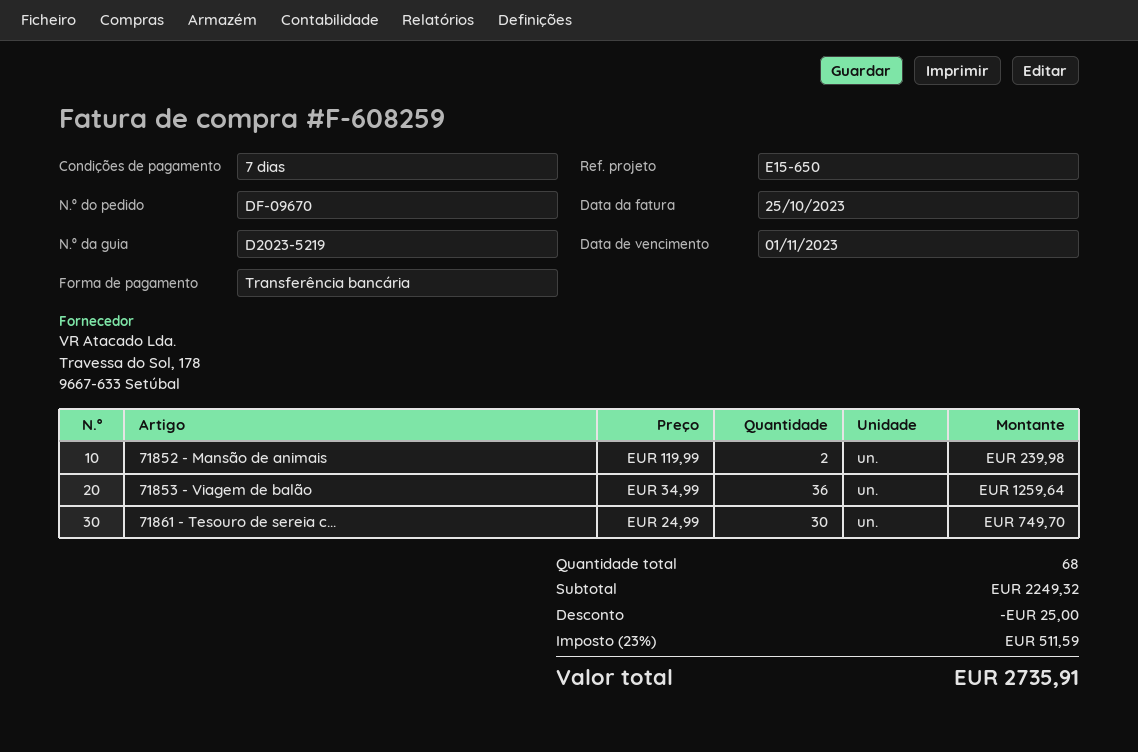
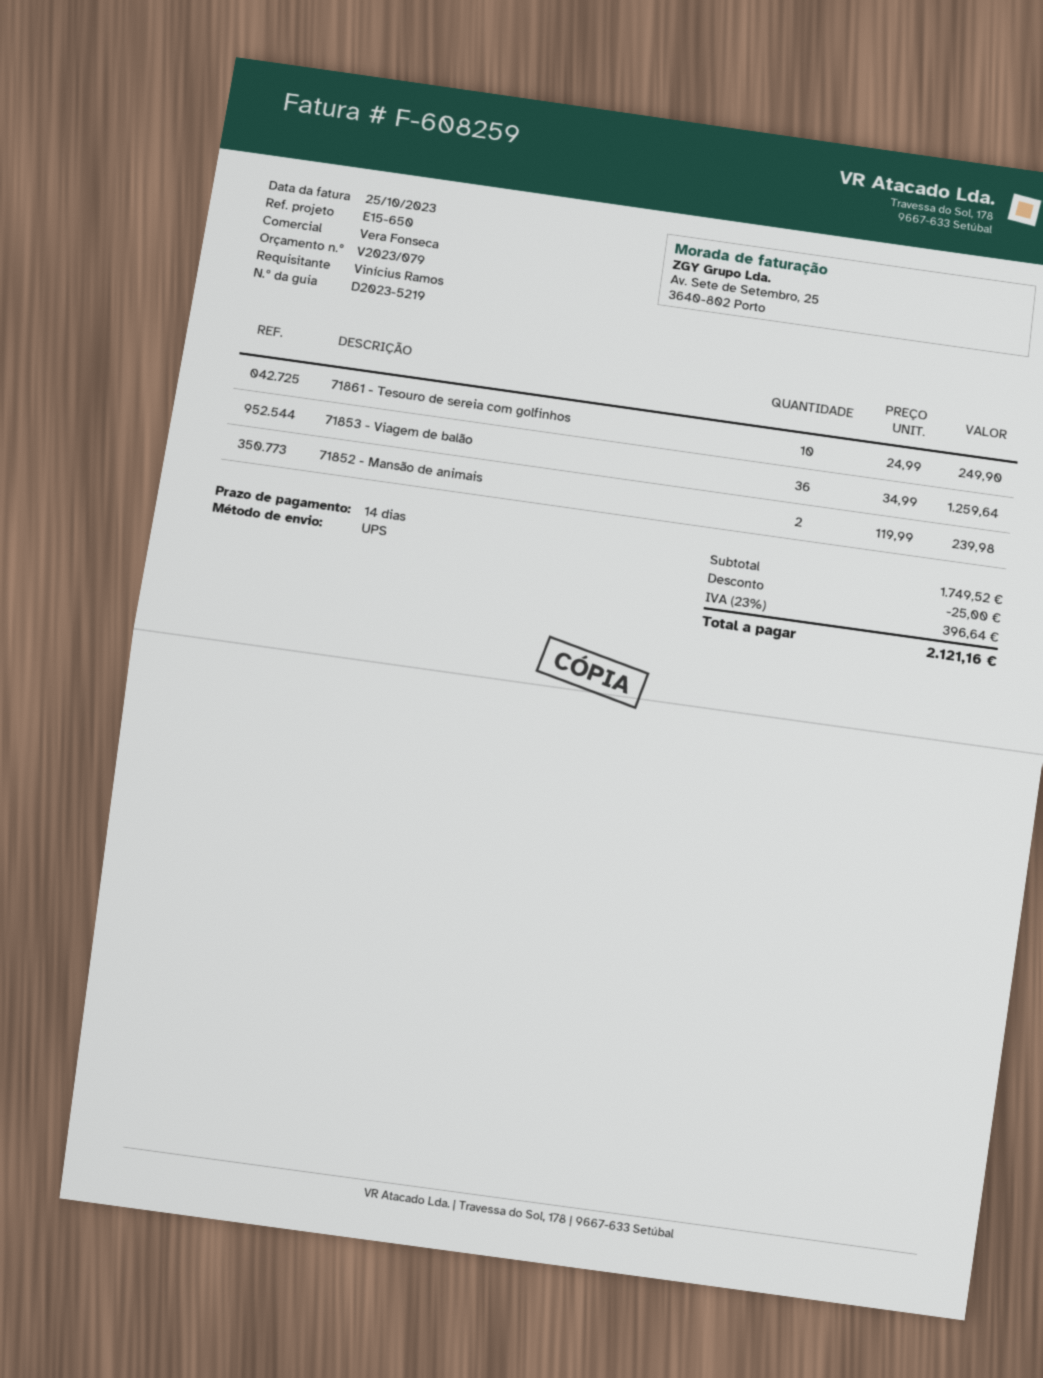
payment terms: 7 days -> 14 days
71861 - Tesouro de sereia c...: 30 x 24.99 = 749.70 -> 10 x 24.99 = 249.90
subtotal: 2249.32 -> 1749.52
tax: 23% = 511.59 -> 23% = 396.64
total: 2735.91 -> 2121.16

